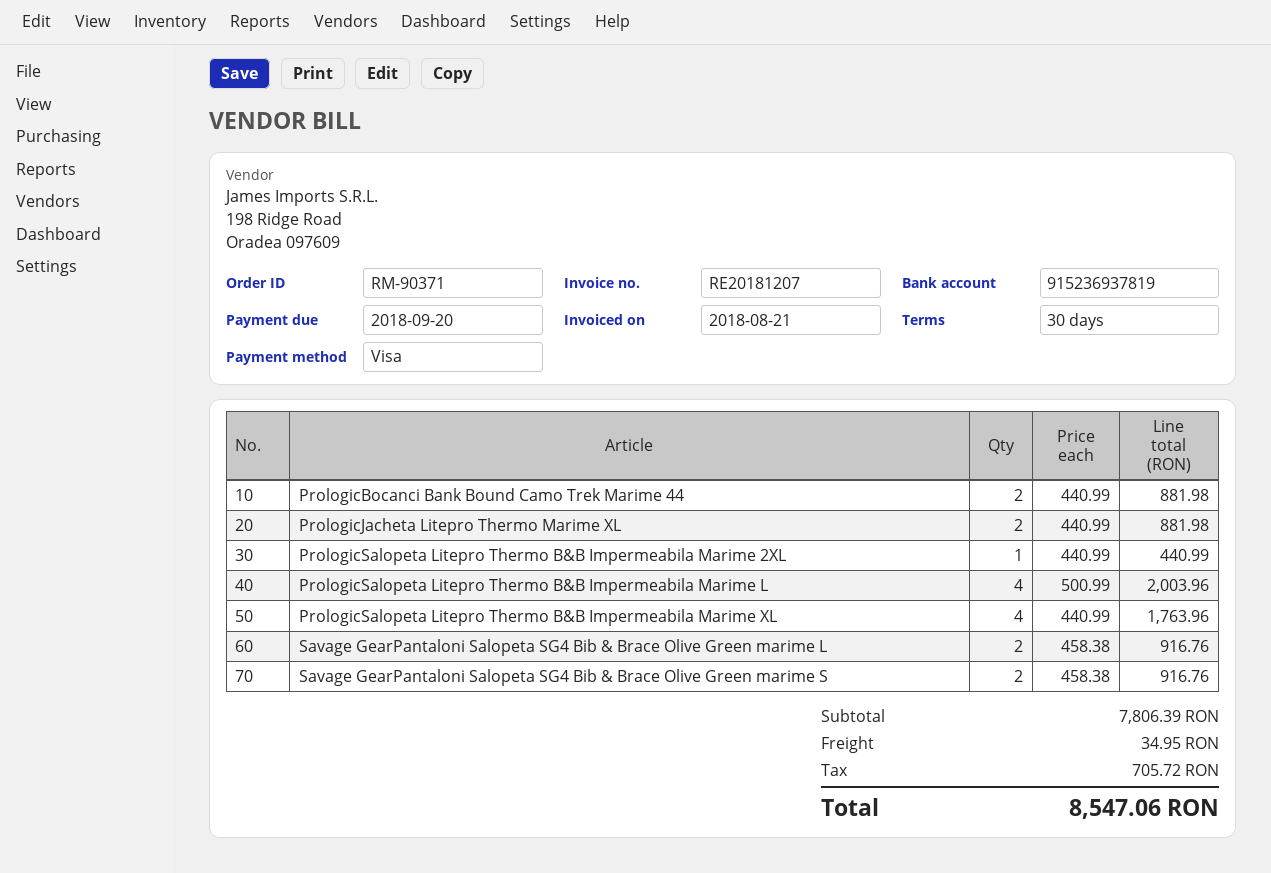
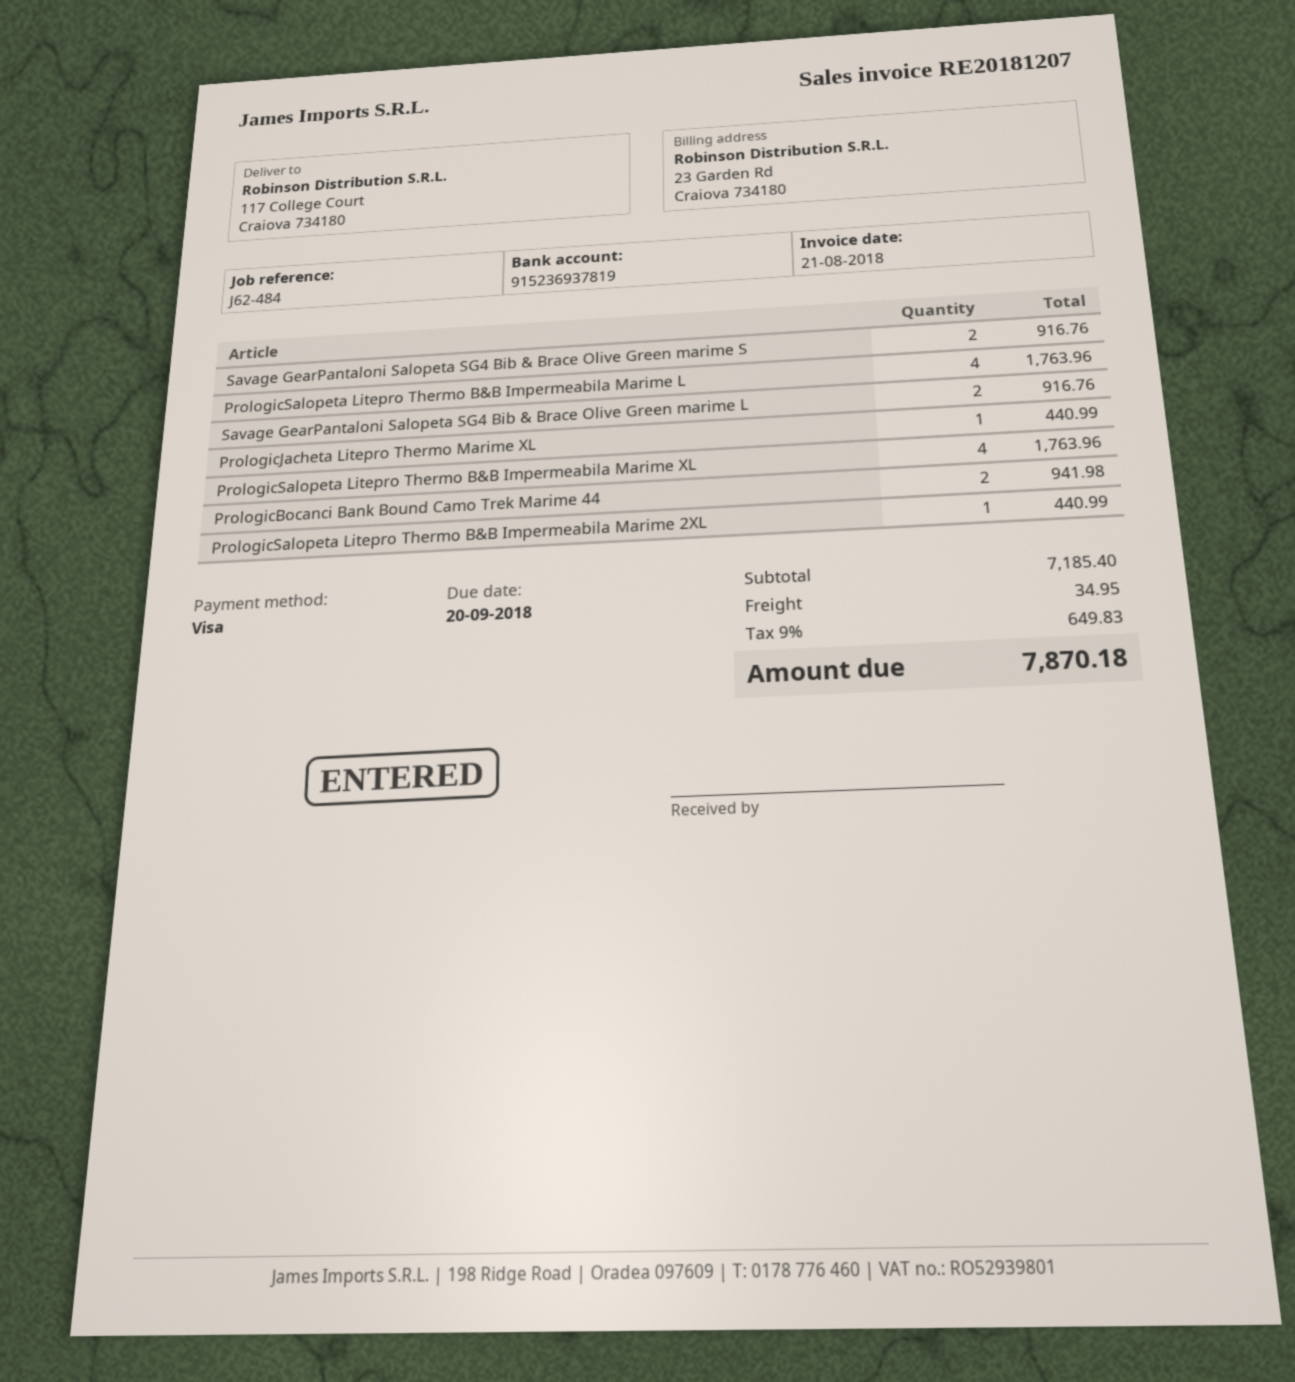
PrologicBocanci Bank Bound Camo Trek Marime 44: 2 for 881.98 -> 2 for 941.98
PrologicJacheta Litepro Thermo Marime XL: 2 for 881.98 -> 1 for 440.99
PrologicSalopeta Litepro Thermo B&B Impermeabila Marime L: 4 for 2003.96 -> 4 for 1763.96
subtotal: 7806.39 -> 7185.40
tax: 705.72 -> 649.83
total: 8547.06 -> 7870.18

